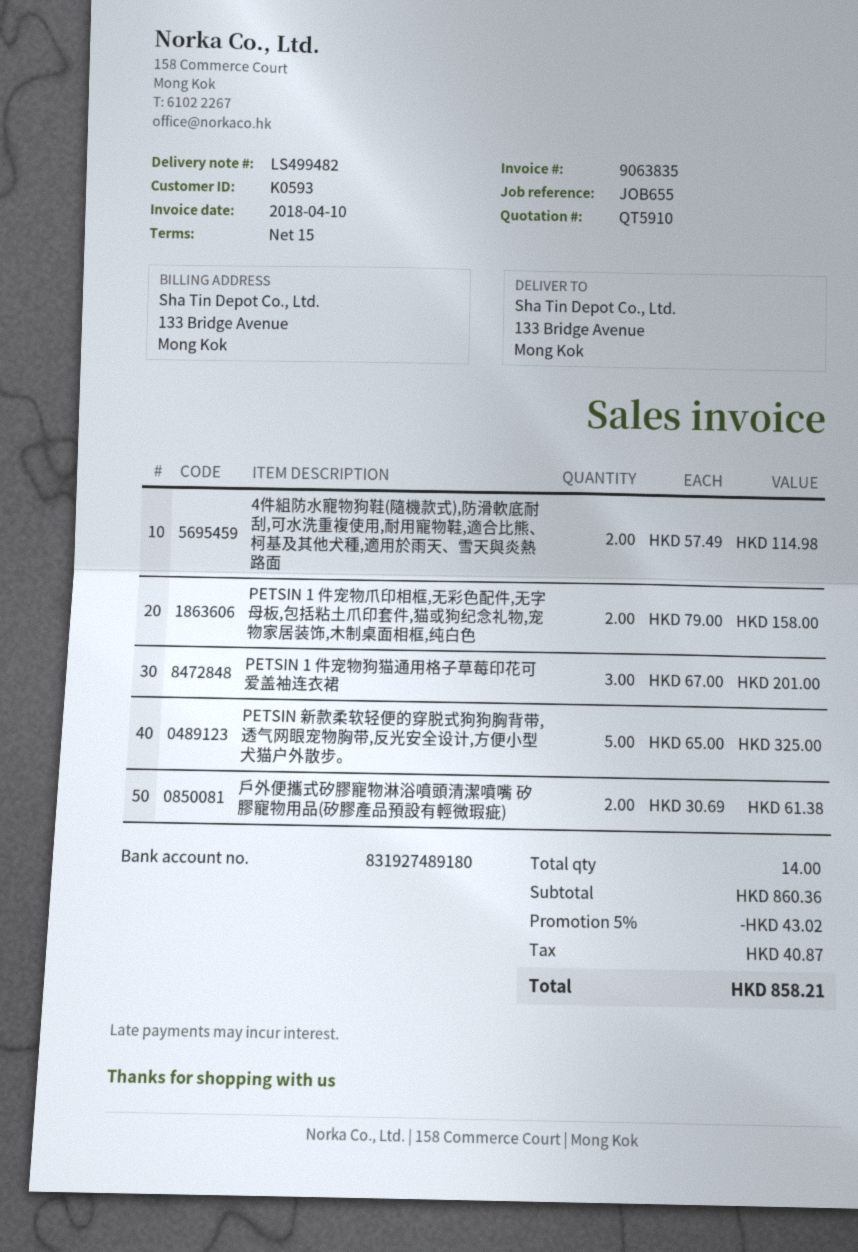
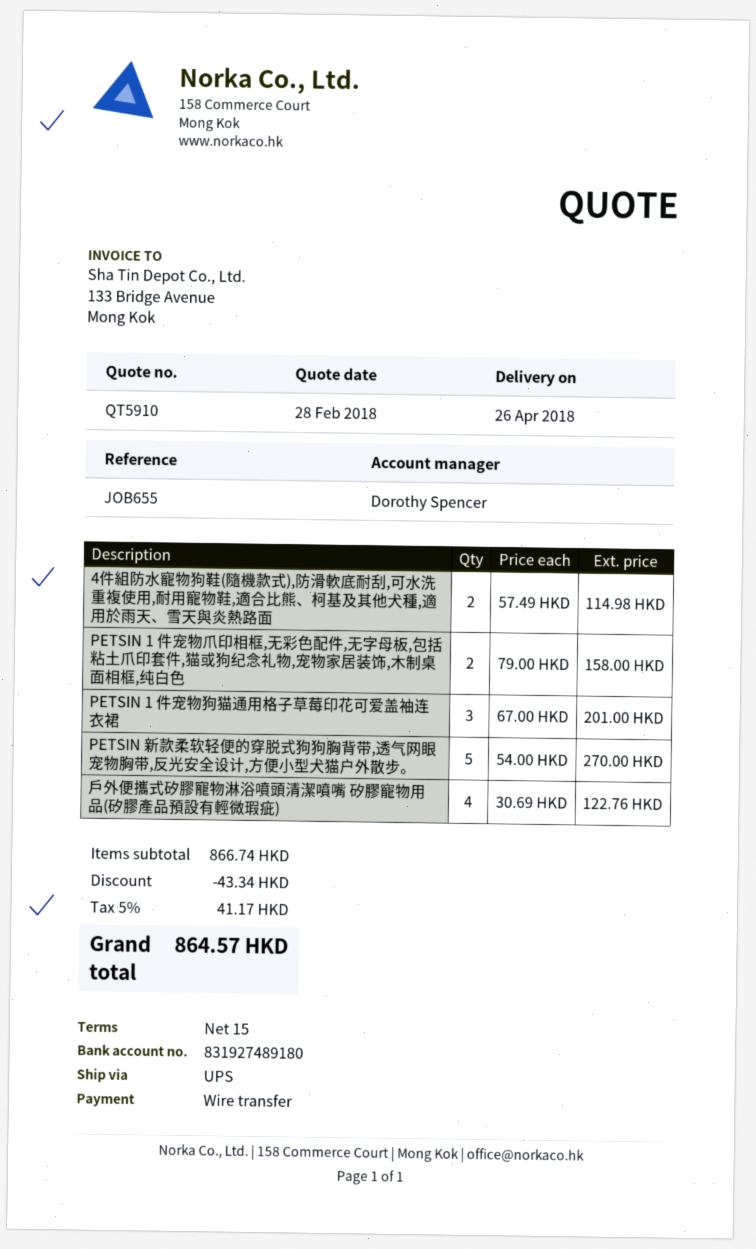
PETSIN 新款柔软轻便的穿脱式狗狗胸背带,透气网眼宠物胸带,反光安全设计,方便小型犬猫户外散步。: 5 x 65.00 = 325.00 -> 5 x 54.00 = 270.00
戶外便攜式矽膠寵物淋浴噴頭清潔噴嘴 矽膠寵物用品(矽膠產品預設有輕微瑕疵): 2 x 30.69 = 61.38 -> 4 x 30.69 = 122.76
subtotal: 860.36 -> 866.74
discount: 43.02 -> 43.34
tax: 40.87 -> 41.17
total: 858.21 -> 864.57

